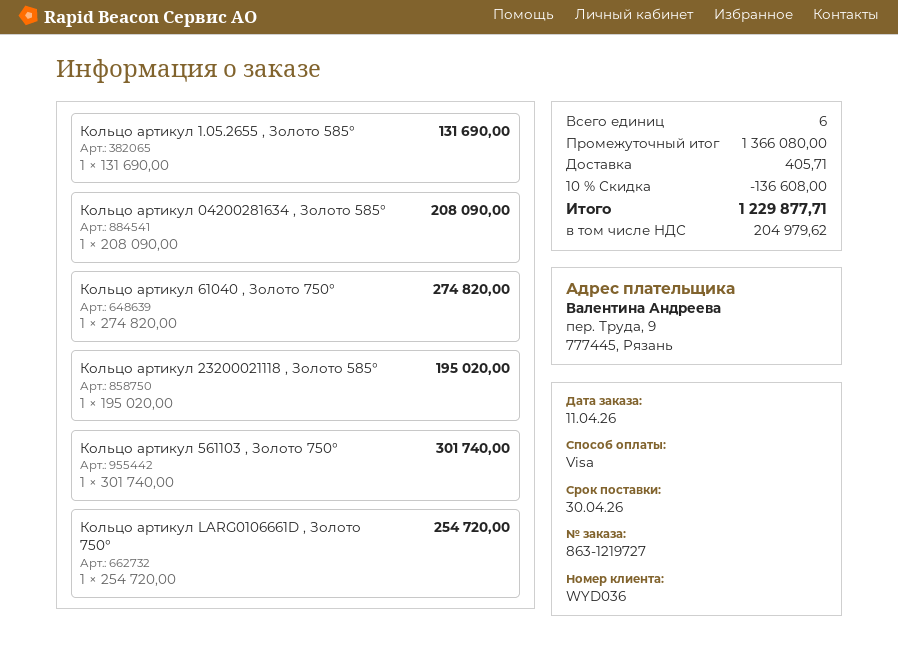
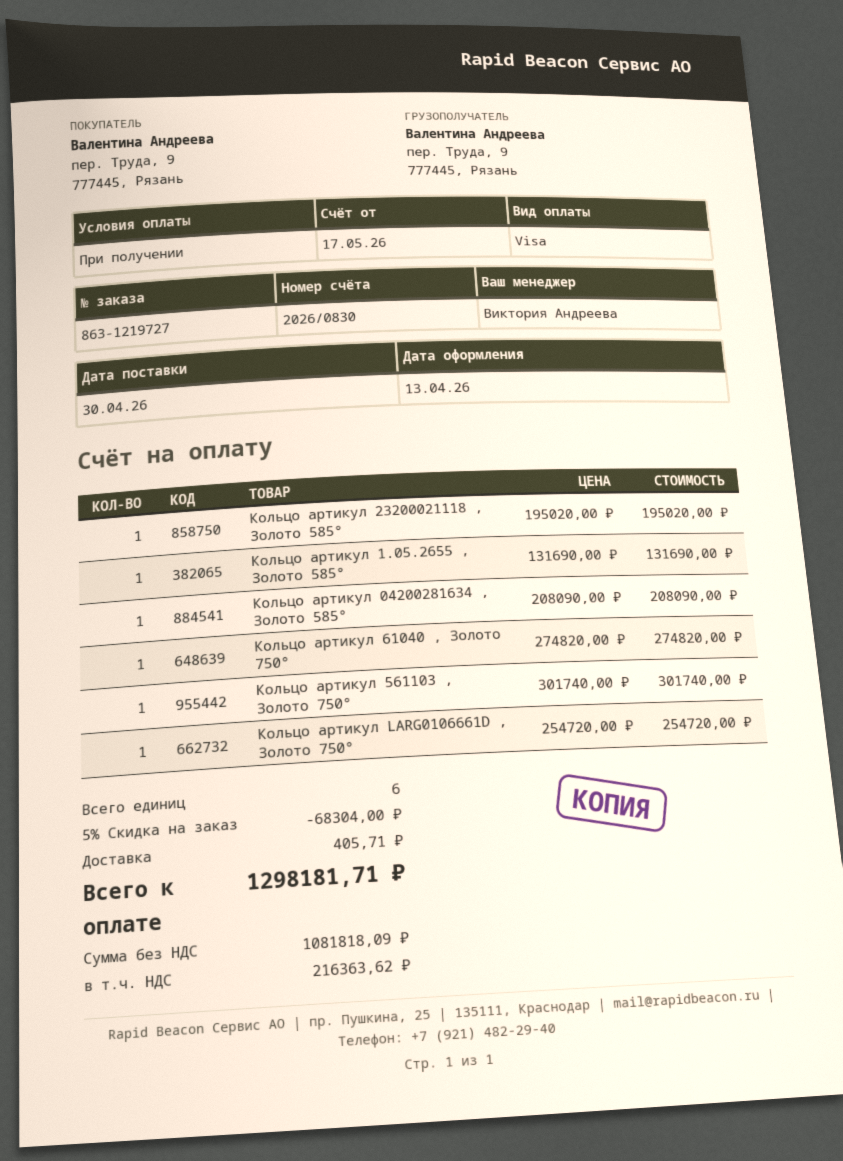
order date: 2026-04-11 -> 2026-04-13
discount: 10% = 136608.00 -> 5% = 68304.00
tax: 204979.62 -> 216363.62
total: 1229877.71 -> 1298181.71

